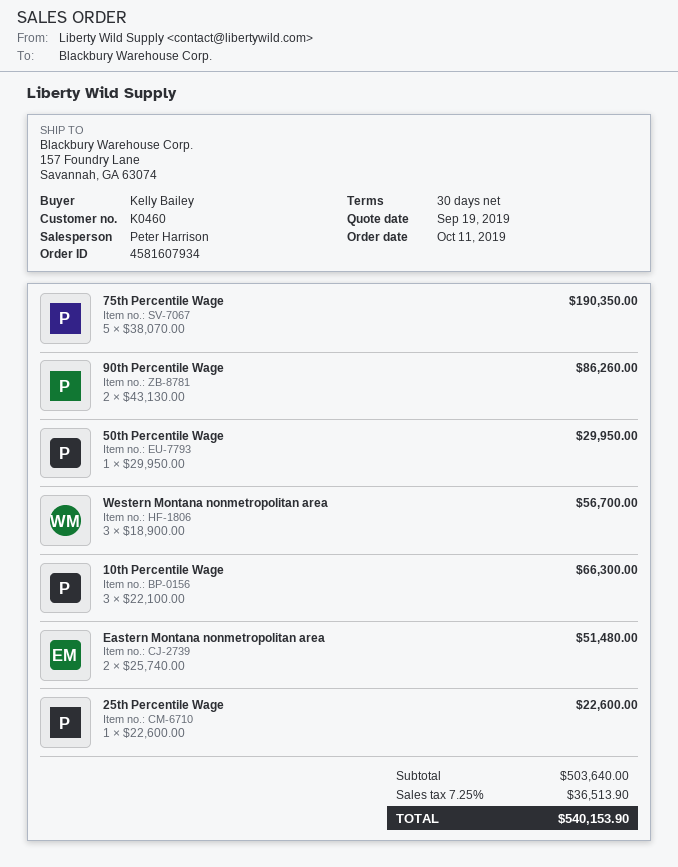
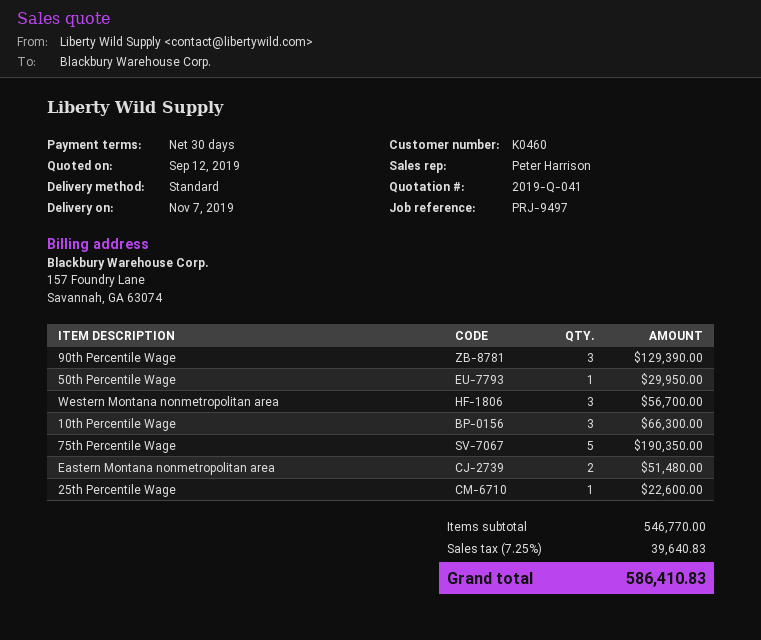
quote date: 2019-09-19 -> 2019-09-12
90th Percentile Wage: 2 for 86260.00 -> 3 for 129390.00
subtotal: 503640.00 -> 546770.00
tax: 7.25% = 36513.90 -> 7.25% = 39640.83
total: 540153.90 -> 586410.83

